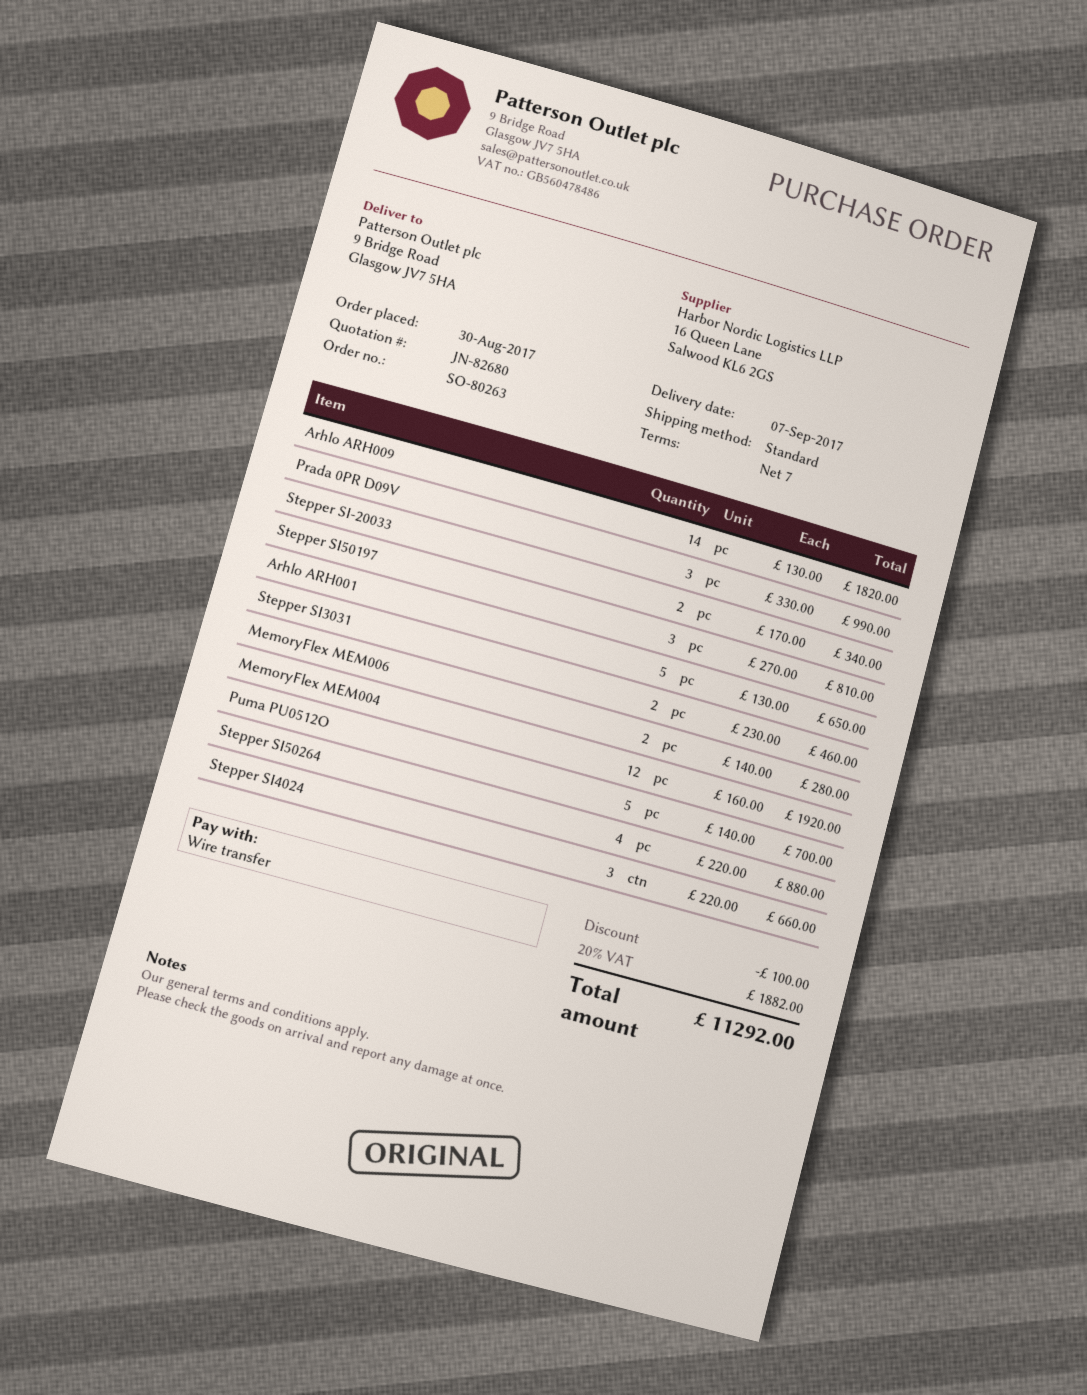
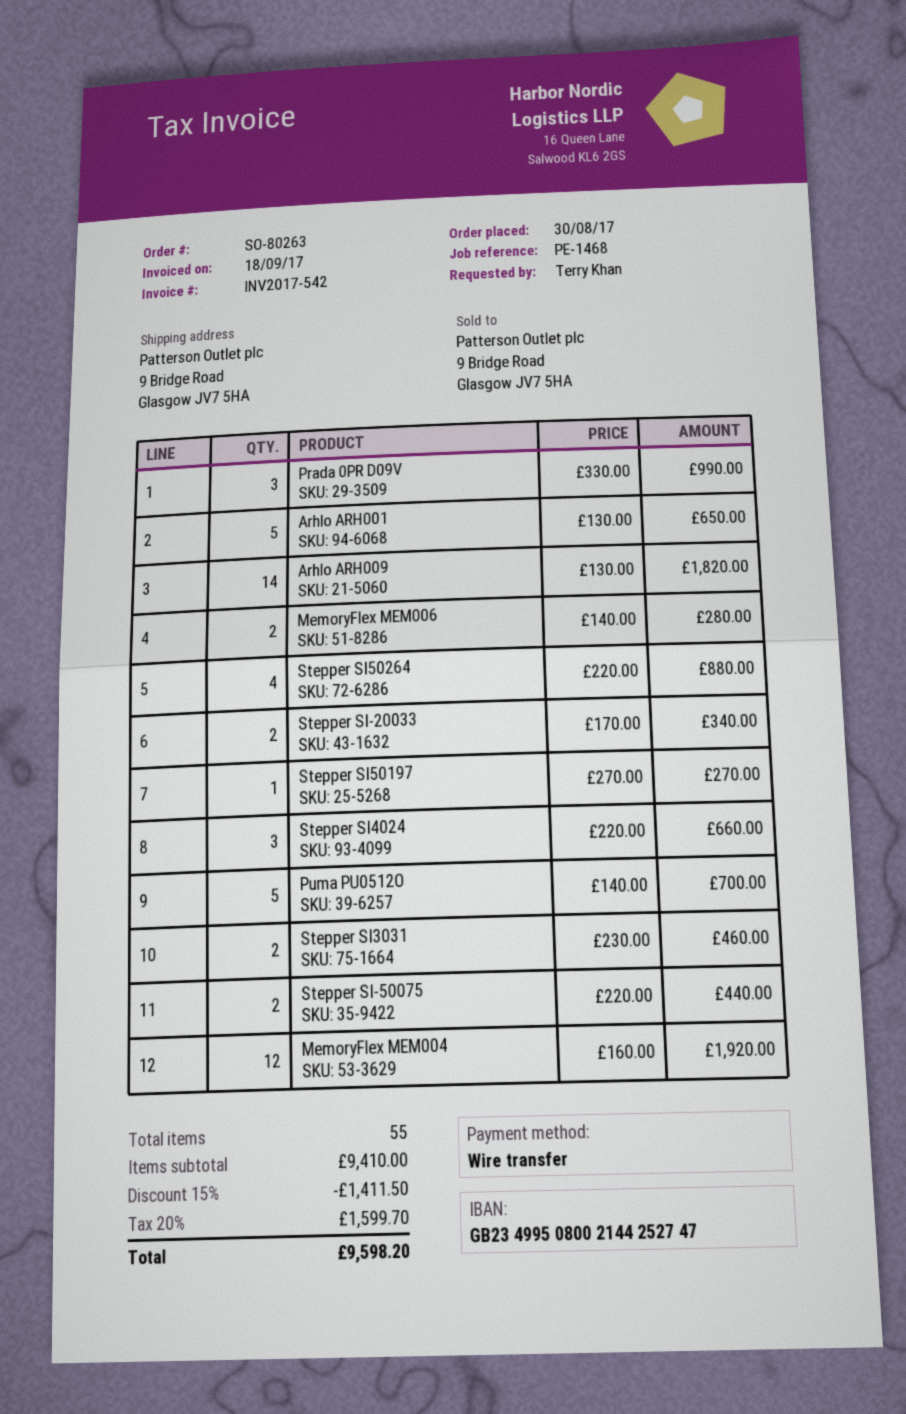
Stepper SI50197: 3 x 270.00 = 810.00 -> 1 x 270.00 = 270.00
Stepper SI-50075: none -> 2 x 220.00 = 440.00
discount: 100.00 -> 1411.50
tax: 20% = 1882.00 -> 20% = 1599.70
total: 11292.00 -> 9598.20

